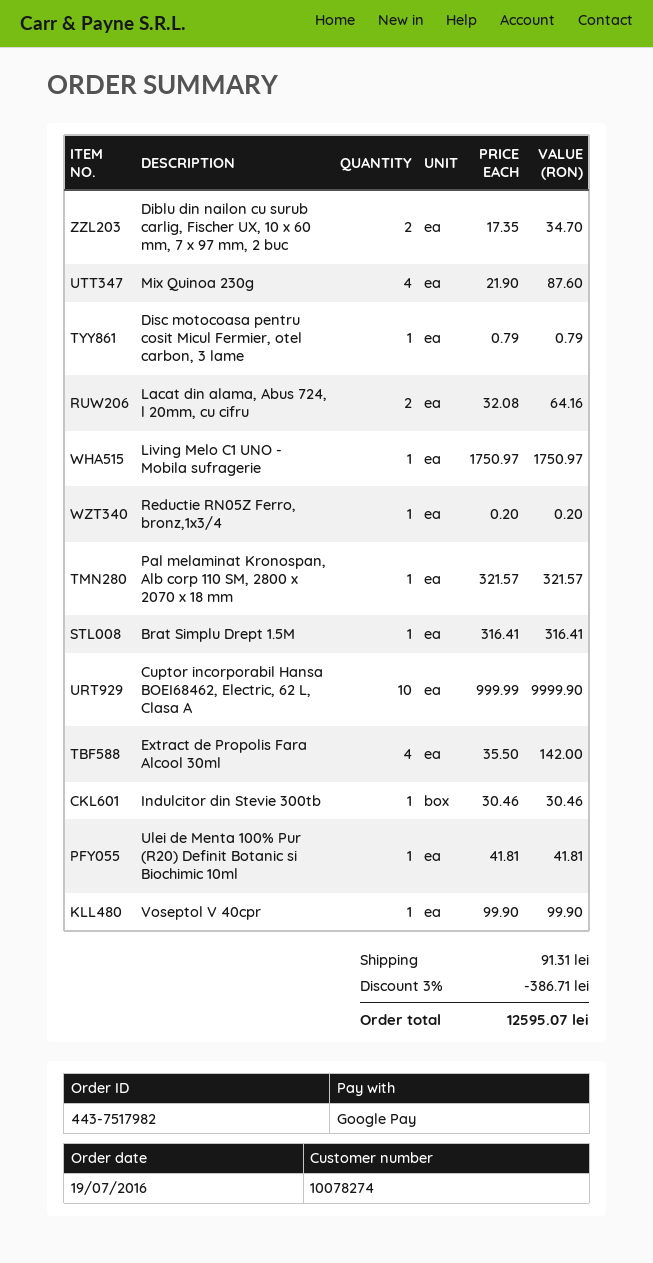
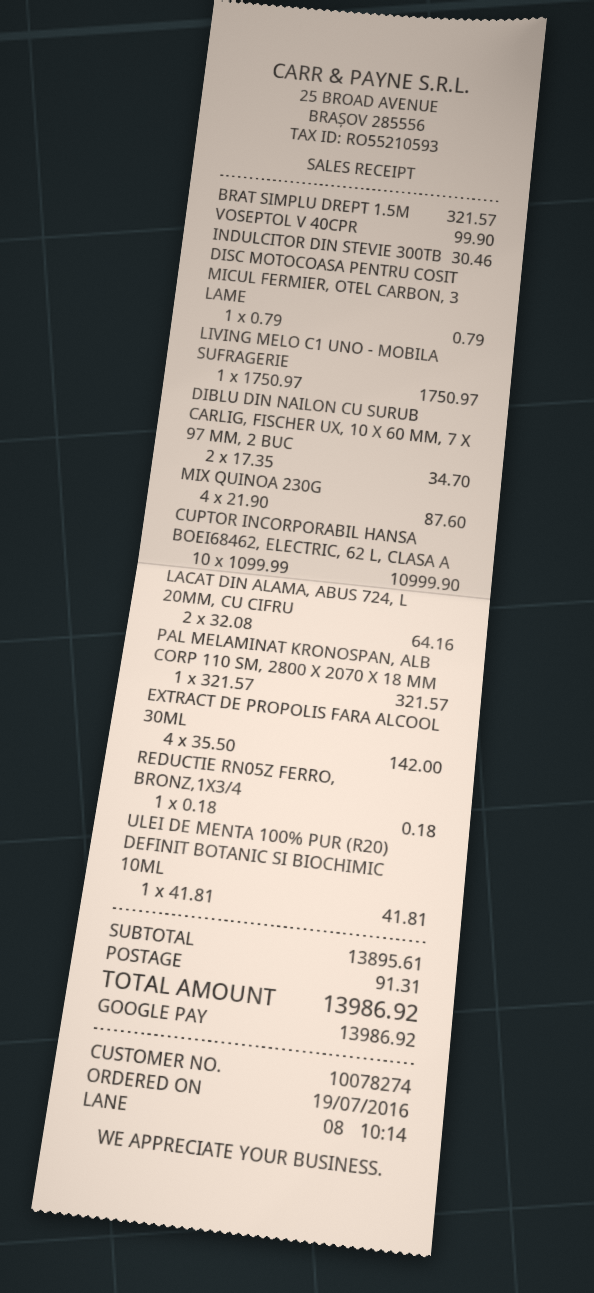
Reductie RN05Z Ferro, bronz,1x3/4: 1 x 0.20 = 0.20 -> 1 x 0.18 = 0.18
Brat Simplu Drept 1.5M: 1 x 316.41 = 316.41 -> 1 x 321.57 = 321.57
Cuptor incorporabil Hansa BOEI68462, Electric, 62 L, Clasa A: 10 x 999.99 = 9999.90 -> 10 x 1099.99 = 10999.90
discount: 3% = 386.71 -> none
total: 12595.07 -> 13986.92

